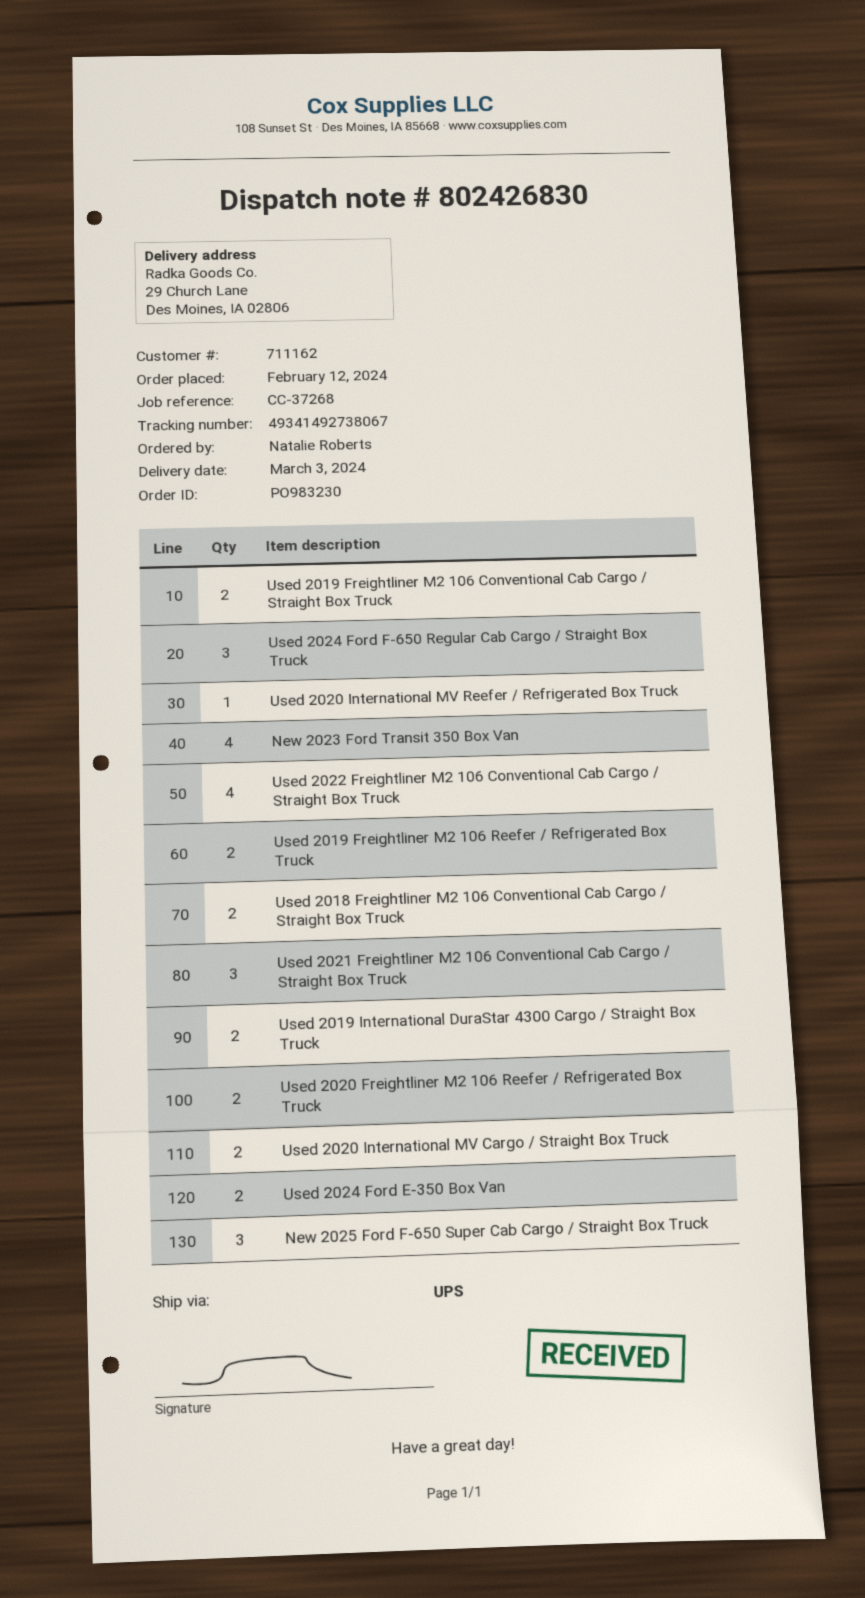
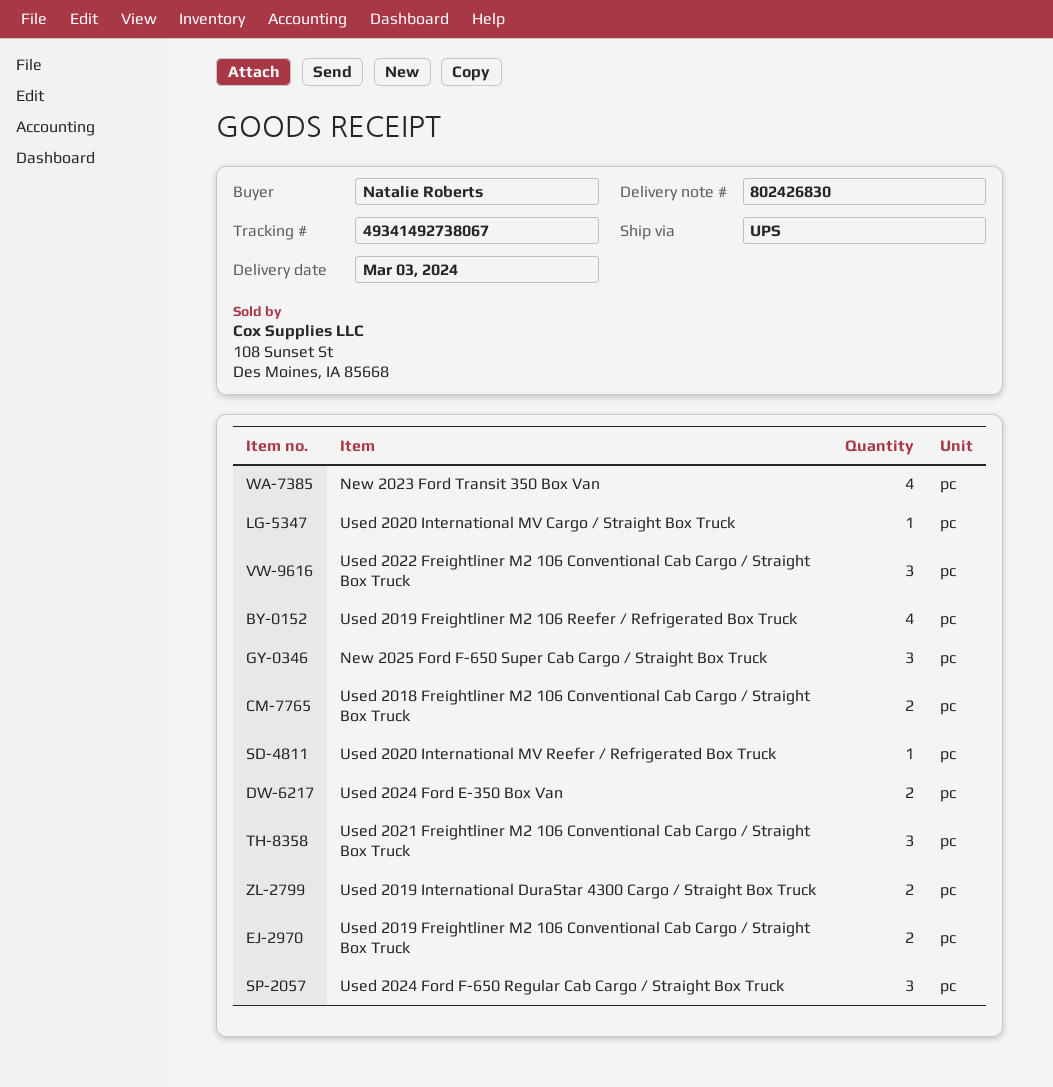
Used 2022 Freightliner M2 106 Conventional Cab Cargo / Straight Box Truck: 4 -> 3
Used 2019 Freightliner M2 106 Reefer / Refrigerated Box Truck: 2 -> 4
Used 2020 Freightliner M2 106 Reefer / Refrigerated Box Truck: 2 -> none
Used 2020 International MV Cargo / Straight Box Truck: 2 -> 1

